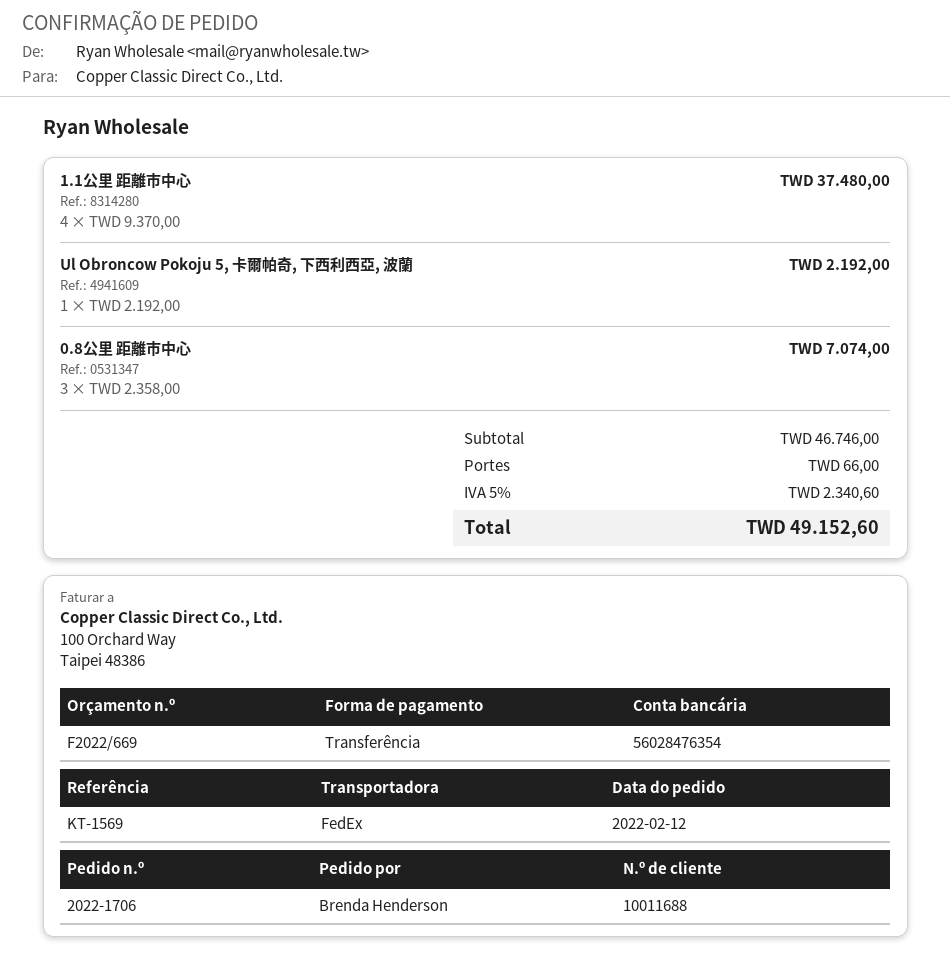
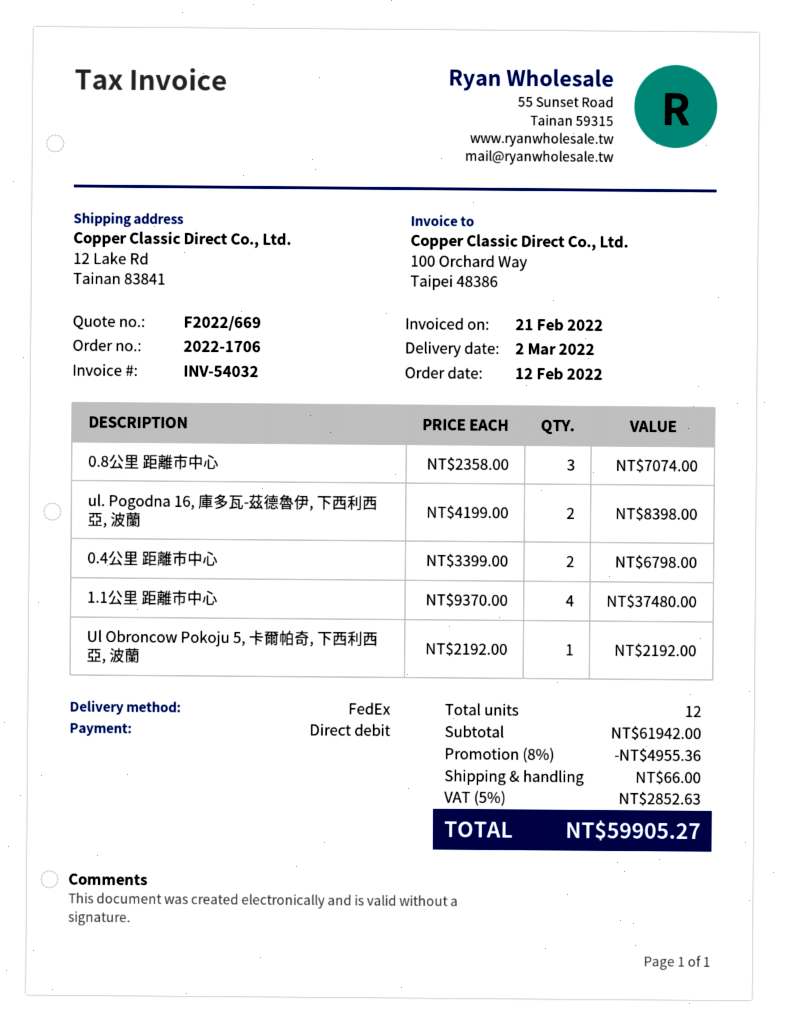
payment method: bank transfer -> direct debit
ul. Pogodna 16, 庫多瓦-茲德魯伊, 下西利西亞, 波蘭: none -> 2 x 4199.00 = 8398.00
0.4公里 距離市中心: none -> 2 x 3399.00 = 6798.00
subtotal: 46746.00 -> 61942.00
discount: none -> 8% = 4955.36
tax: 5% = 2340.60 -> 5% = 2852.63
total: 49152.60 -> 59905.27

